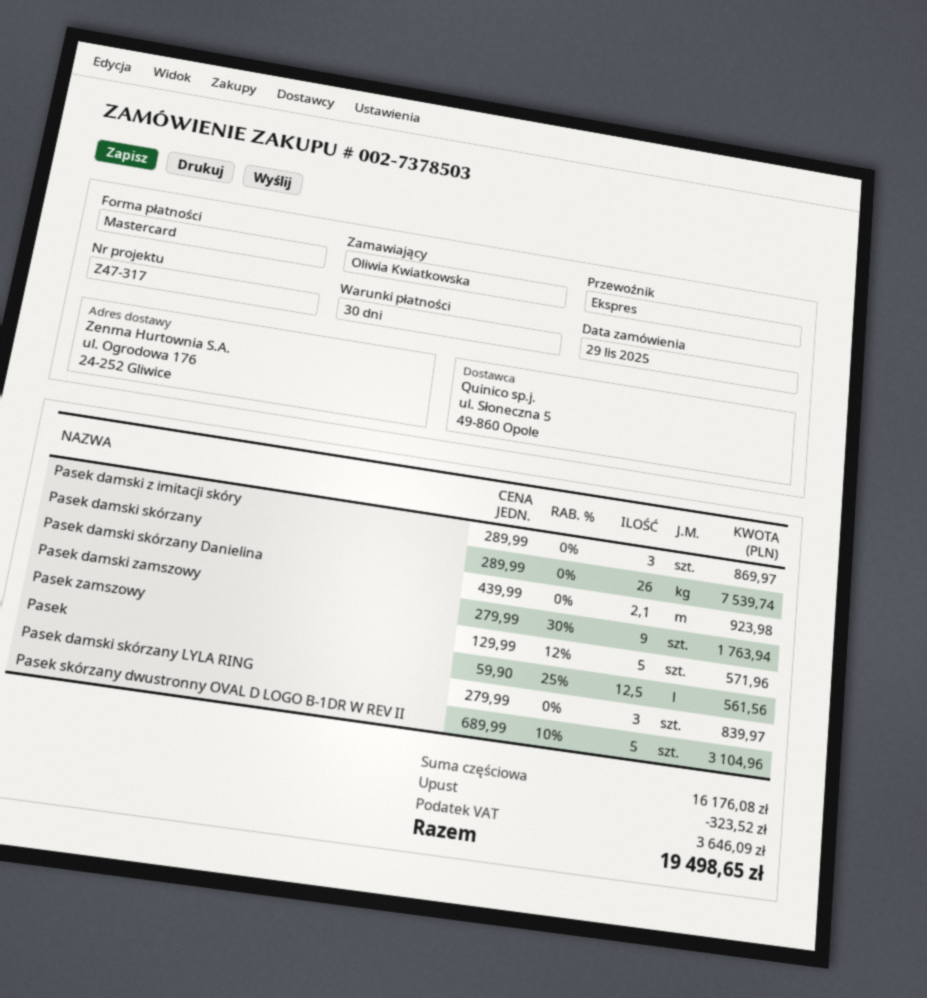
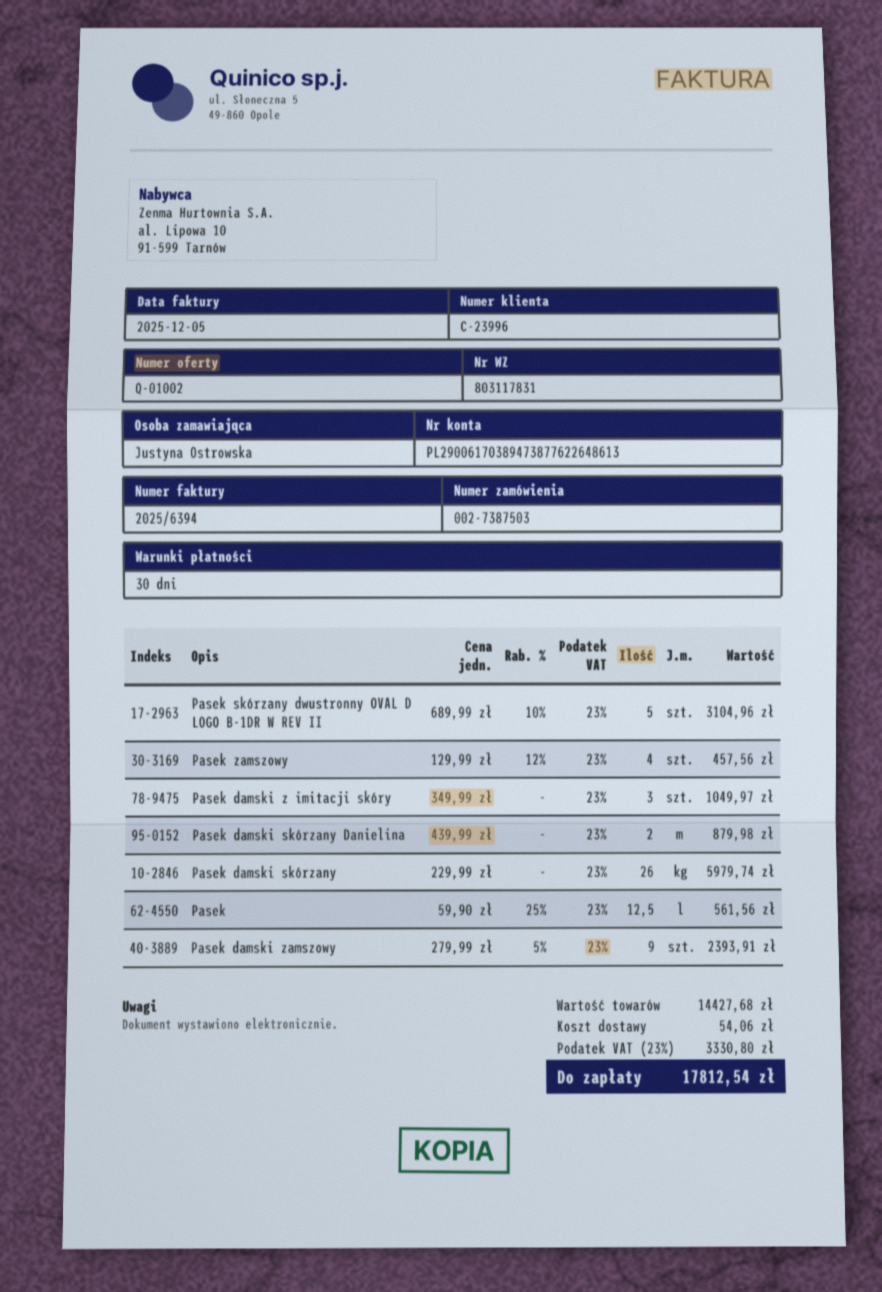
order number: 002-7378503 -> 002-7387503
ordered by: Oliwia Kwiatkowska -> Justyna Ostrowska
Pasek damski z imitacji skóry: 3 x 289.99 = 869.97 -> 3 x 349.99 = 1049.97
Pasek damski skórzany: 26 x 289.99 = 7539.74 -> 26 x 229.99 = 5979.74
Pasek damski skórzany Danielina: 2.1 x 439.99 = 923.98 -> 2 x 439.99 = 879.98
Pasek damski zamszowy: 9 x 279.99 - 30% = 1763.94 -> 9 x 279.99 - 5% = 2393.91
Pasek zamszowy: 5 x 129.99 - 12% = 571.96 -> 4 x 129.99 - 12% = 457.56
Pasek damski skórzany LYLA RING: 3 x 279.99 = 839.97 -> none
subtotal: 16176.08 -> 14427.68
discount: 323.52 -> none
shipping: none -> 54.06
tax: 3646.09 -> 3330.80
total: 19498.65 -> 17812.54

